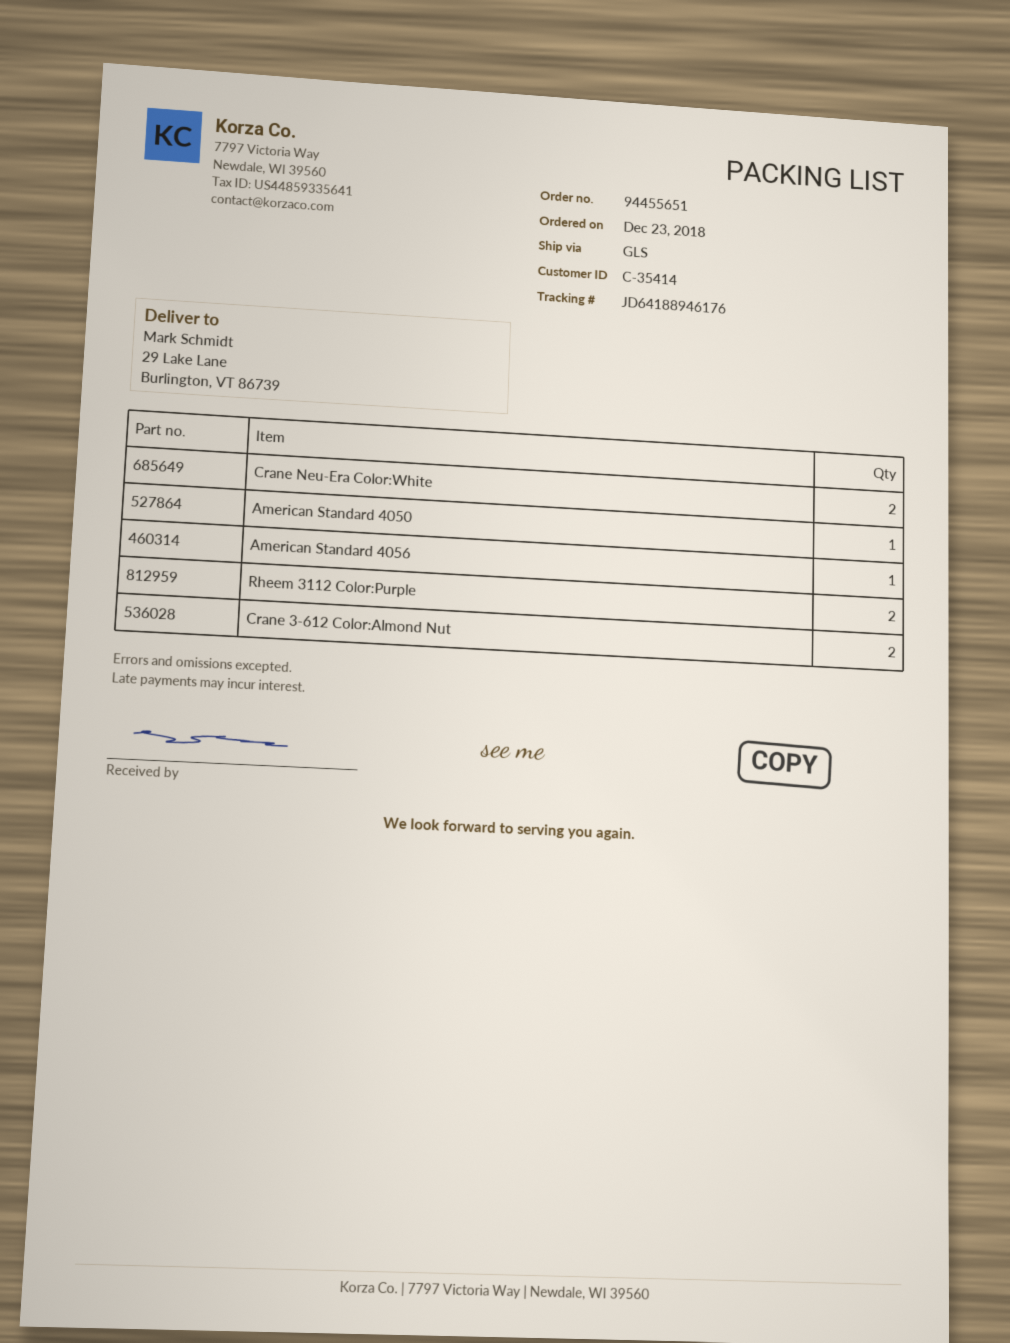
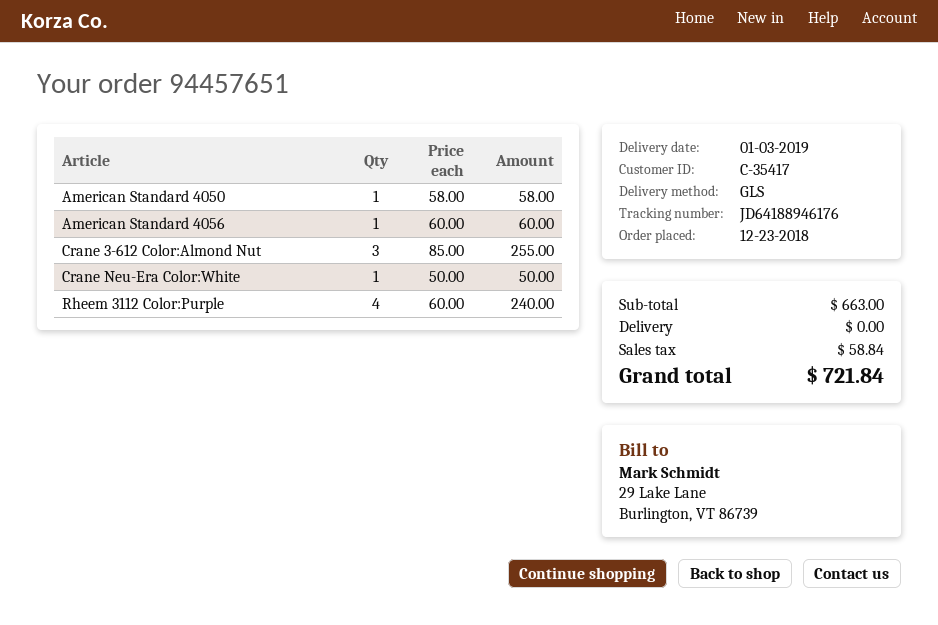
order number: 94455651 -> 94457651
customer number: C-35414 -> C-35417
Crane Neu-Era Color:White: 2 -> 1
Rheem 3112 Color:Purple: 2 -> 4
Crane 3-612 Color:Almond Nut: 2 -> 3

